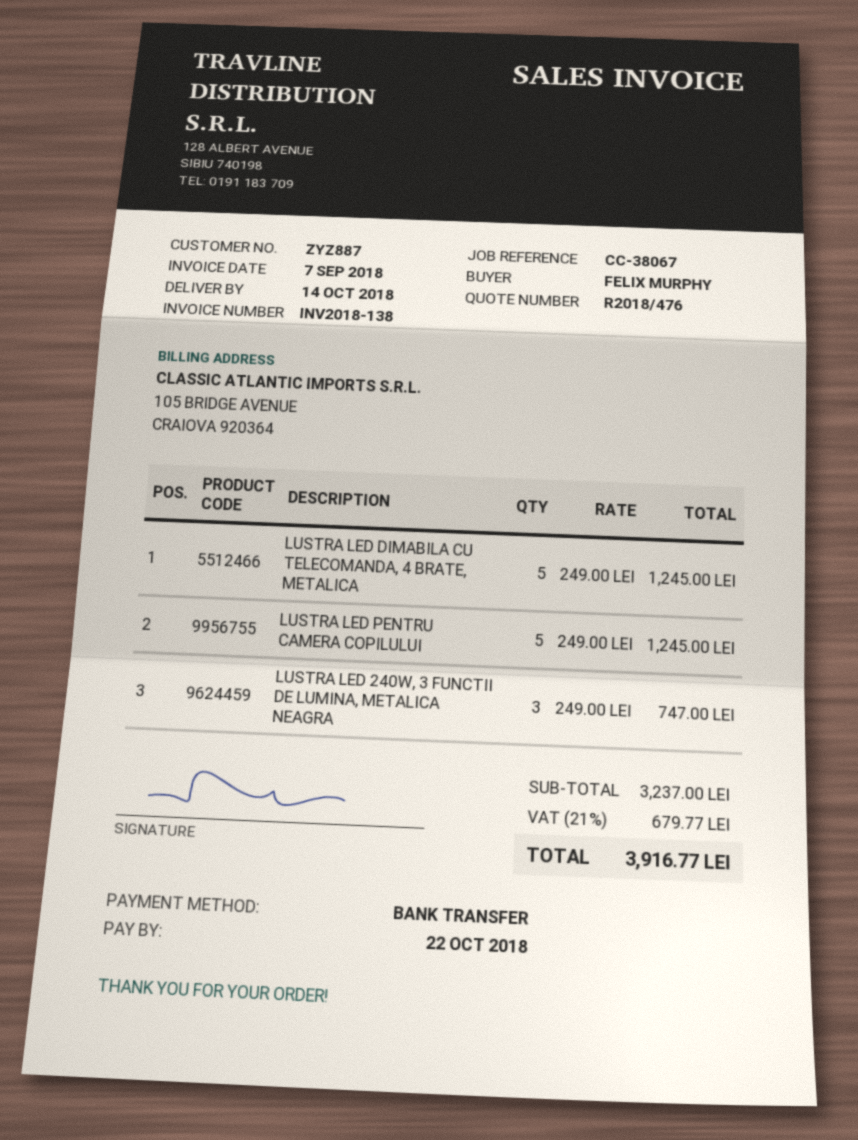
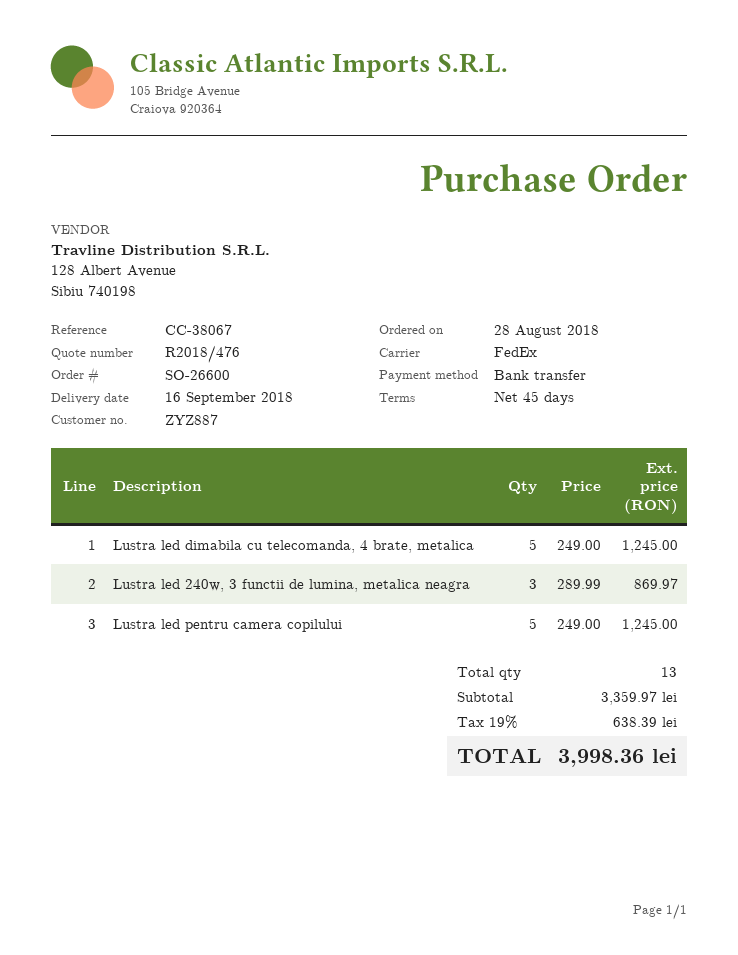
delivery date: 2018-10-14 -> 2018-09-16
LUSTRA LED 240W, 3 FUNCTII DE LUMINA, METALICA NEAGRA: 3 x 249.00 = 747.00 -> 3 x 289.99 = 869.97
subtotal: 3237.00 -> 3359.97
tax: 21% = 679.77 -> 19% = 638.39
total: 3916.77 -> 3998.36

